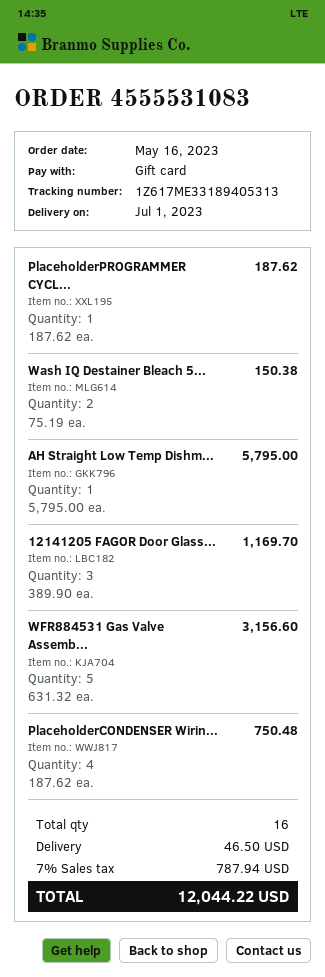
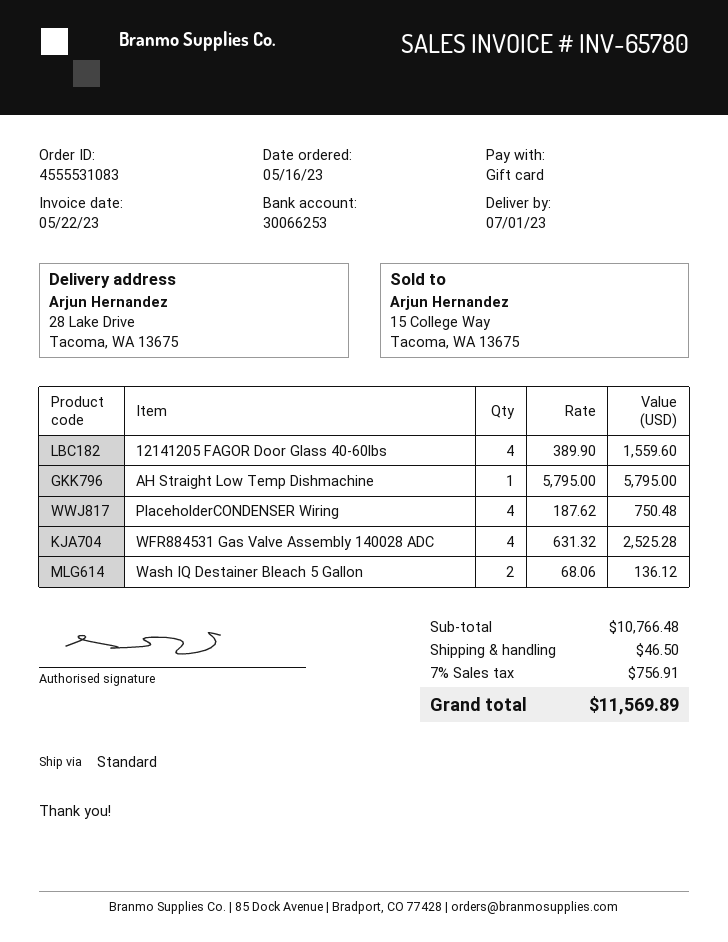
PlaceholderPROGRAMMER CYCL...: 1 x 187.62 = 187.62 -> none
Wash IQ Destainer Bleach 5...: 2 x 75.19 = 150.38 -> 2 x 68.06 = 136.12
12141205 FAGOR Door Glass...: 3 x 389.90 = 1169.70 -> 4 x 389.90 = 1559.60
WFR884531 Gas Valve Assemb...: 5 x 631.32 = 3156.60 -> 4 x 631.32 = 2525.28
tax: 7% = 787.94 -> 7% = 756.91
total: 12044.22 -> 11569.89

